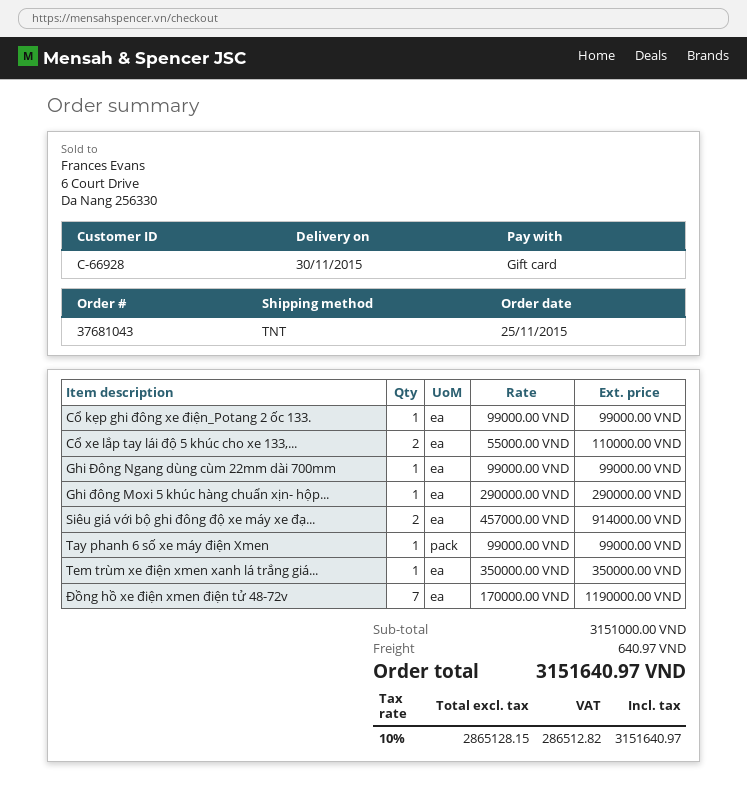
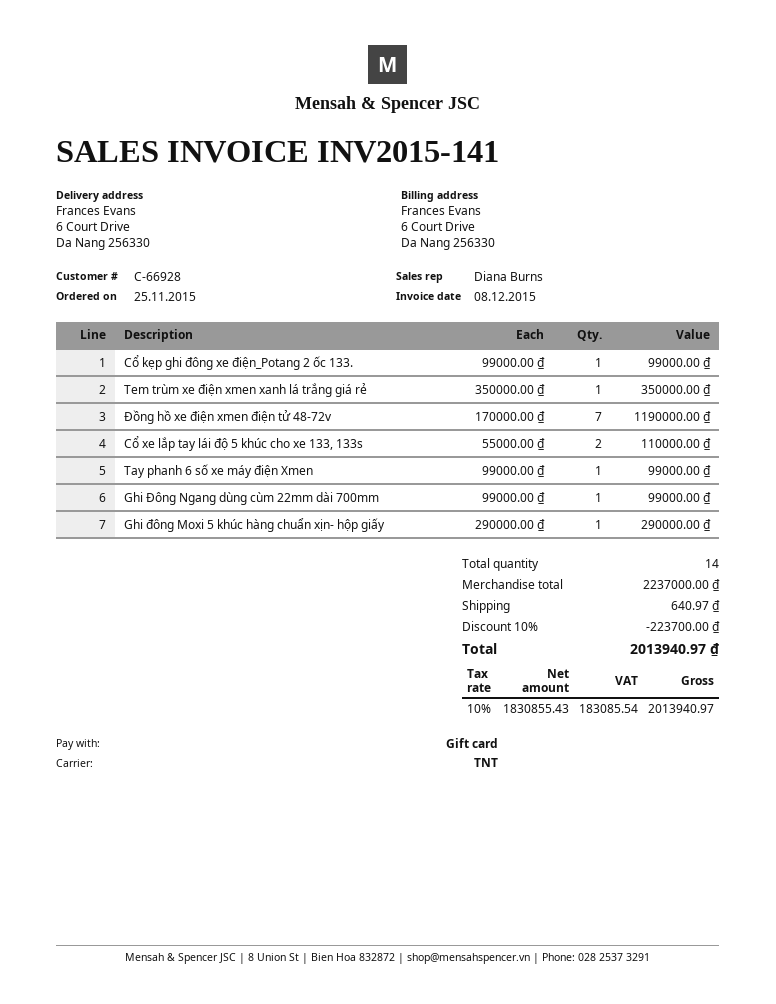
Siêu giá với bộ ghi đông độ xe máy xe đạ...: 2 x 457000.00 = 914000.00 -> none
subtotal: 3151000.00 -> 2237000.00
discount: none -> 10% = 223700.00
net: 2865128.15 -> 1830855.43
tax: 10% = 286512.82 -> 10% = 183085.54
total: 3151640.97 -> 2013940.97

